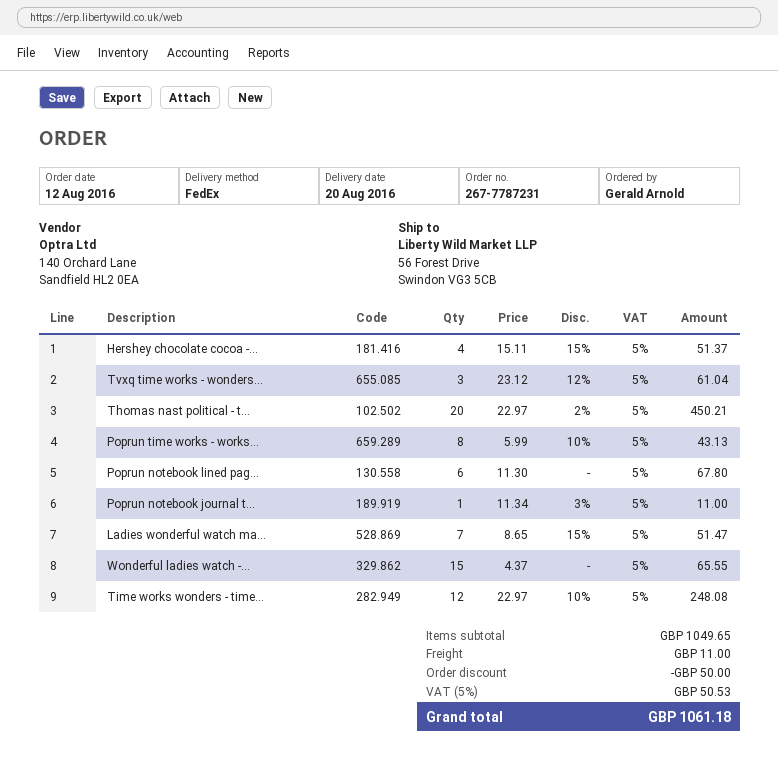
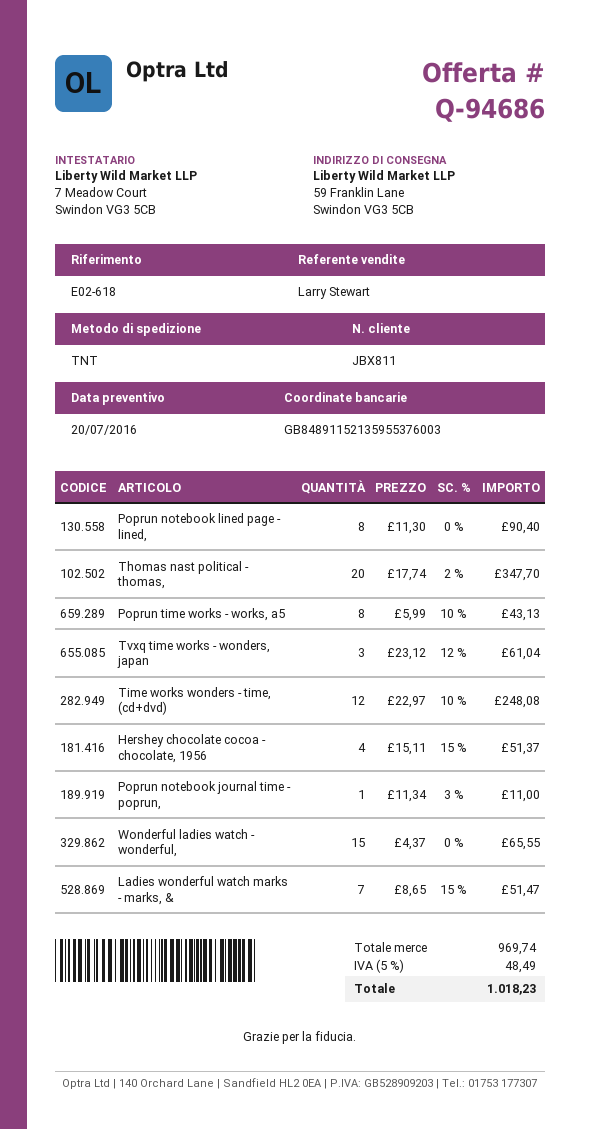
shipping method: FedEx -> TNT
ship to: 56 Forest Drive, Swindon VG3 5CB -> 59 Franklin Lane, Swindon VG3 5CB
Thomas nast political - t...: 20 x 22.97 - 2% = 450.21 -> 20 x 17.74 - 2% = 347.70
Poprun notebook lined pag...: 6 x 11.30 = 67.80 -> 8 x 11.30 = 90.40
subtotal: 1049.65 -> 969.74
discount: 50.00 -> none
shipping: 11.00 -> none
tax: 5% = 50.53 -> 5% = 48.49
total: 1061.18 -> 1018.23

